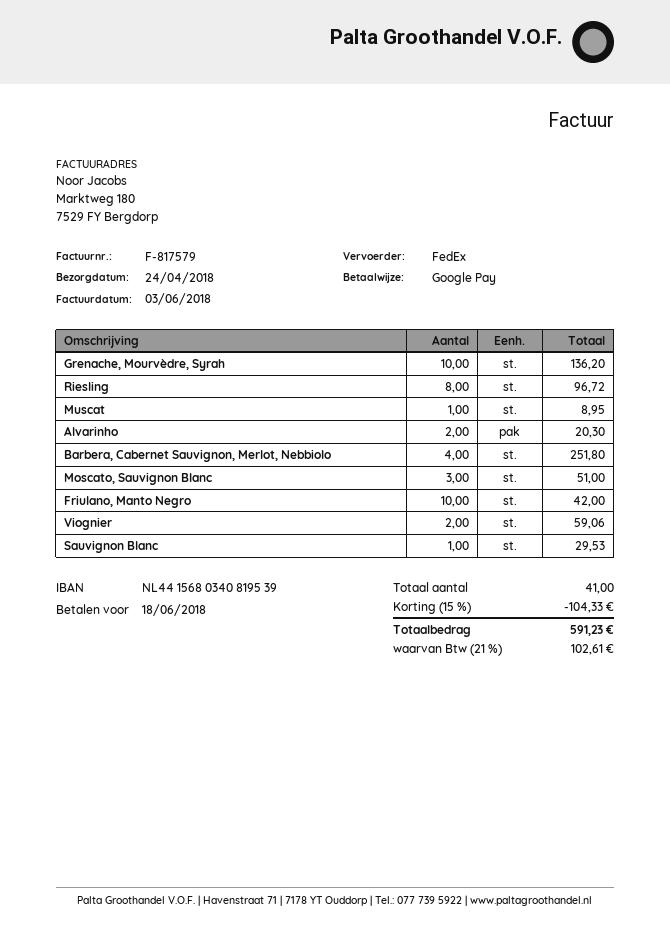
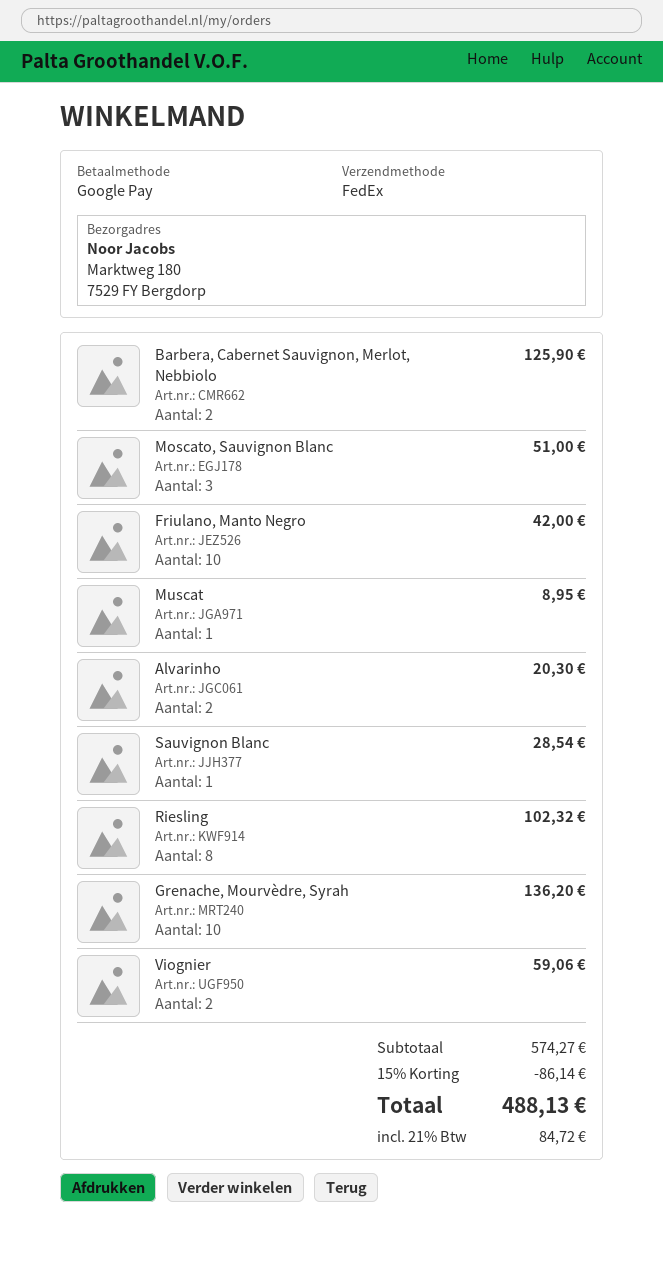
Riesling: 8 for 96.72 -> 8 for 102.32
Barbera, Cabernet Sauvignon, Merlot, Nebbiolo: 4 for 251.80 -> 2 for 125.90
Sauvignon Blanc: 1 for 29.53 -> 1 for 28.54
discount: 15% = 104.33 -> 15% = 86.14
tax: 21% = 102.61 -> 21% = 84.72
total: 591.23 -> 488.13

